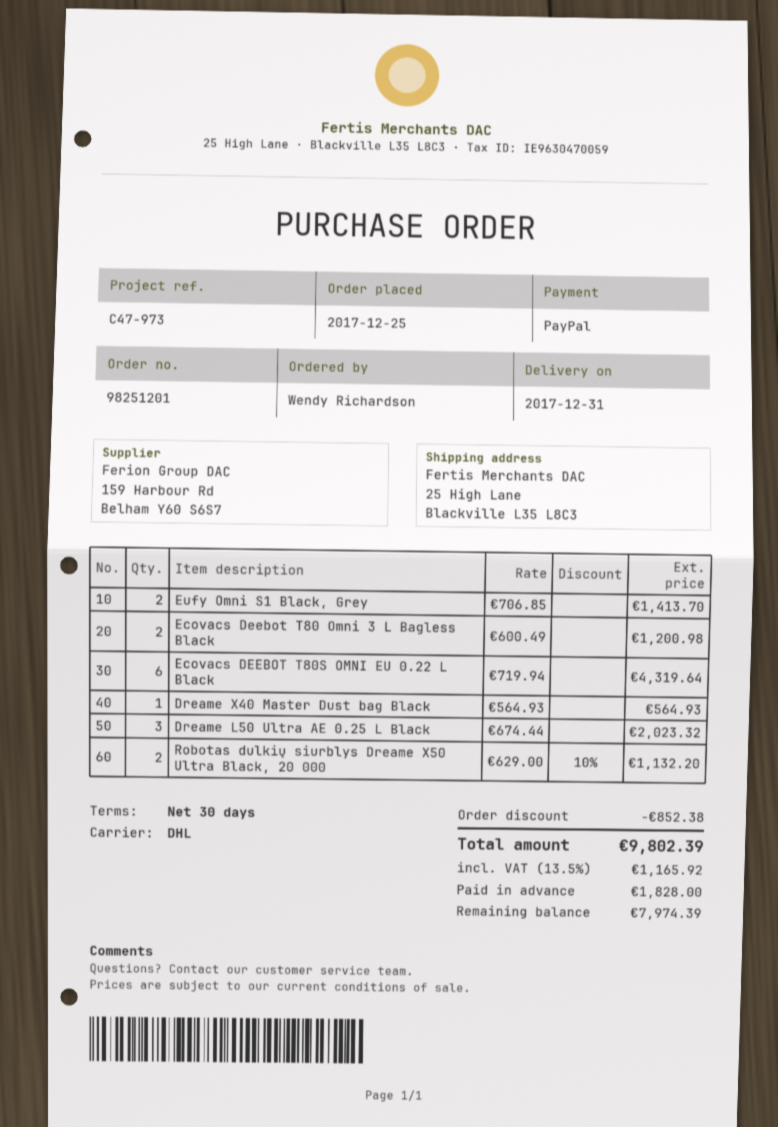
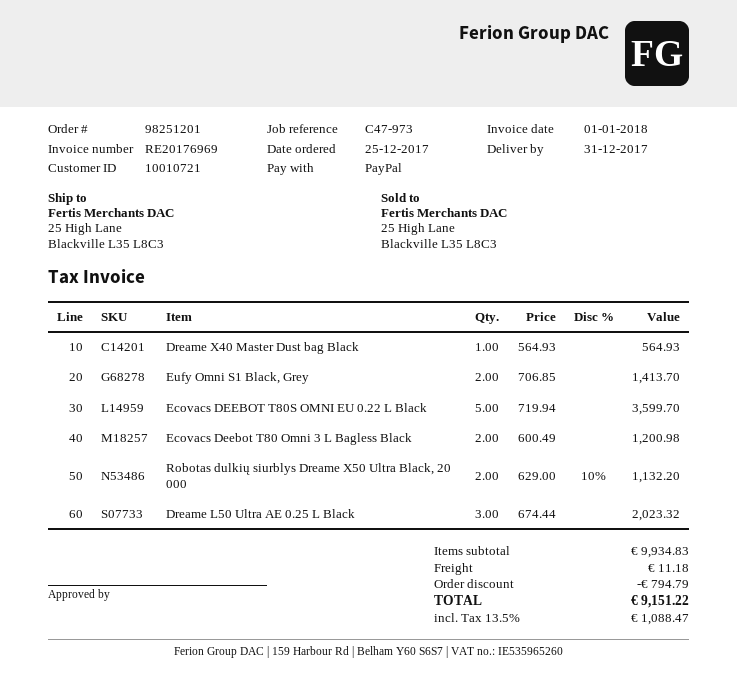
Ecovacs DEEBOT T80S OMNI EU 0.22 L Black: 6 x 719.94 = 4319.64 -> 5 x 719.94 = 3599.70
discount: 852.38 -> 794.79
shipping: none -> 11.18
tax: 13.5% = 1165.92 -> 13.5% = 1088.47
total: 9802.39 -> 9151.22

